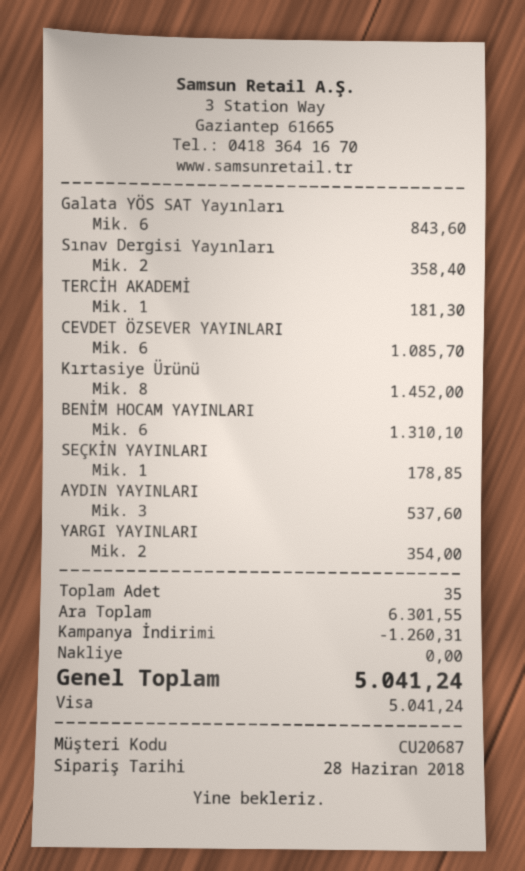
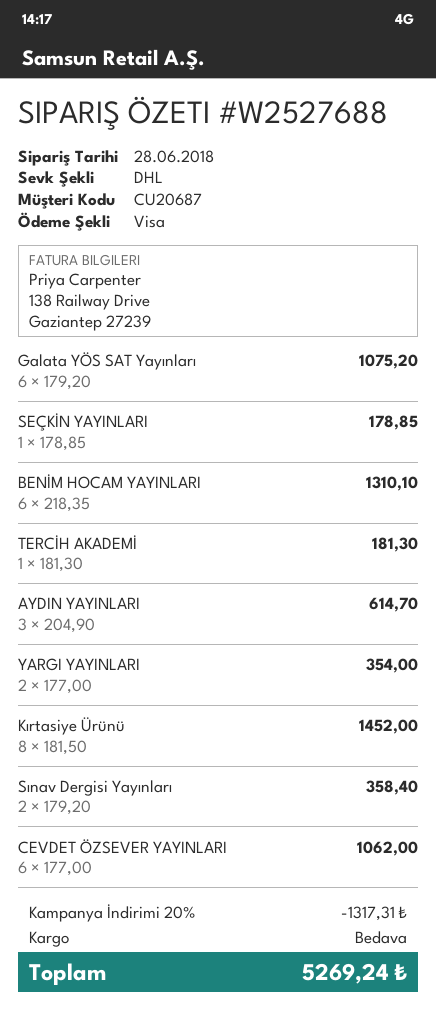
Galata YÖS SAT Yayınları: 6 for 843.60 -> 6 for 1075.20
CEVDET ÖZSEVER YAYINLARI: 6 for 1085.70 -> 6 for 1062.00
AYDIN YAYINLARI: 3 for 537.60 -> 3 for 614.70
discount: 1260.31 -> 1317.31
total: 5041.24 -> 5269.24

